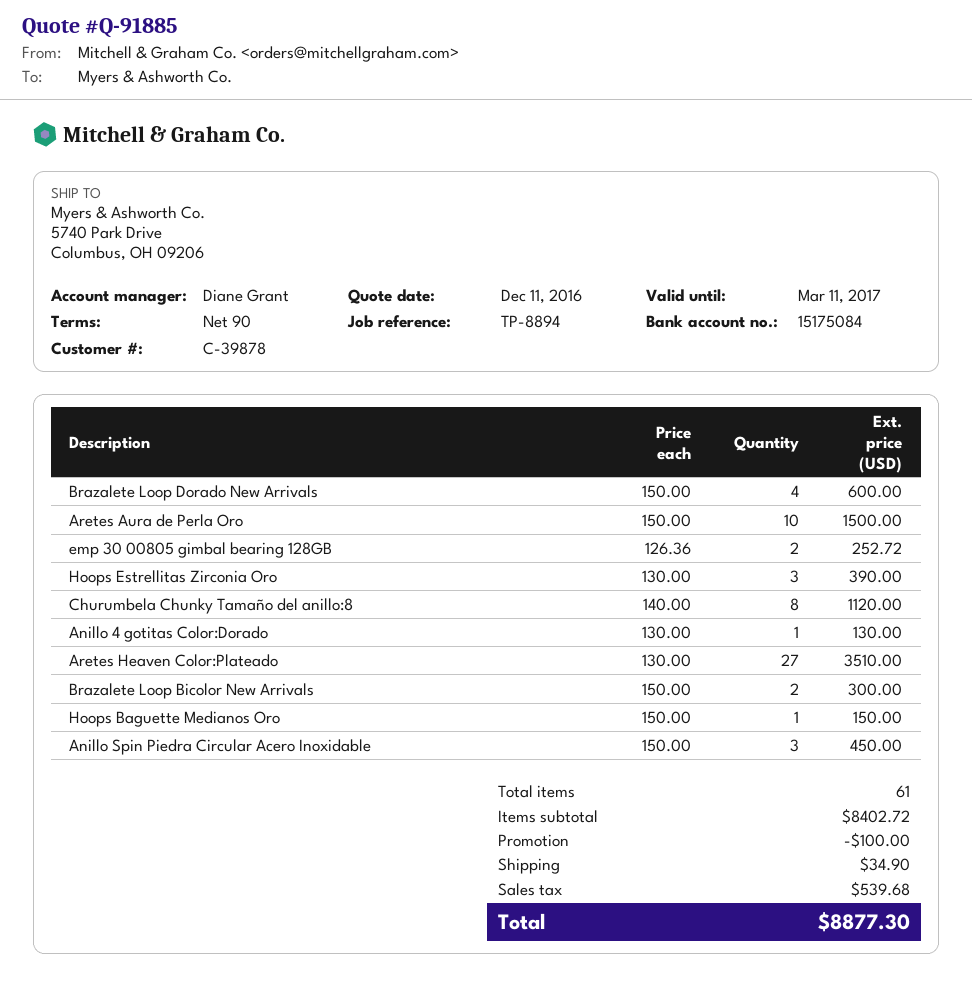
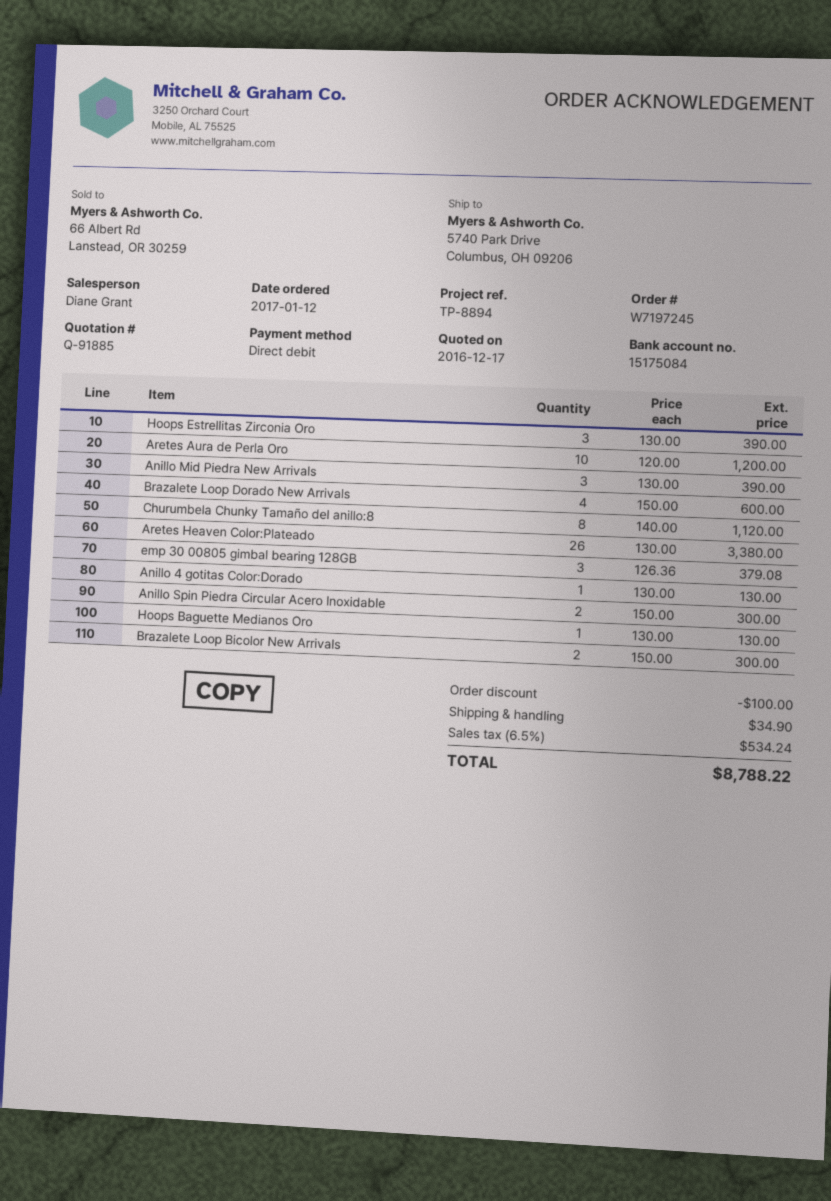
quote date: 2016-12-11 -> 2016-12-17
Aretes Aura de Perla Oro: 10 x 150.00 = 1500.00 -> 10 x 120.00 = 1200.00
emp 30 00805 gimbal bearing 128GB: 2 x 126.36 = 252.72 -> 3 x 126.36 = 379.08
Aretes Heaven Color:Plateado: 27 x 130.00 = 3510.00 -> 26 x 130.00 = 3380.00
Hoops Baguette Medianos Oro: 1 x 150.00 = 150.00 -> 1 x 130.00 = 130.00
Anillo Spin Piedra Circular Acero Inoxidable: 3 x 150.00 = 450.00 -> 2 x 150.00 = 300.00
Anillo Mid Piedra New Arrivals: none -> 3 x 130.00 = 390.00
tax: 539.68 -> 534.24
total: 8877.30 -> 8788.22

